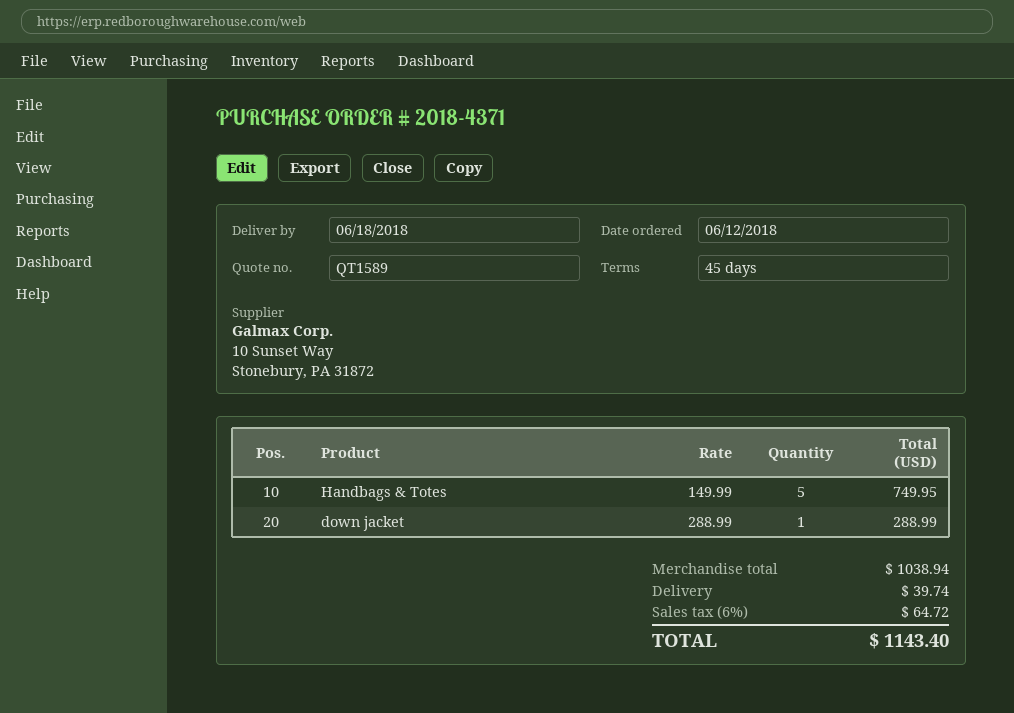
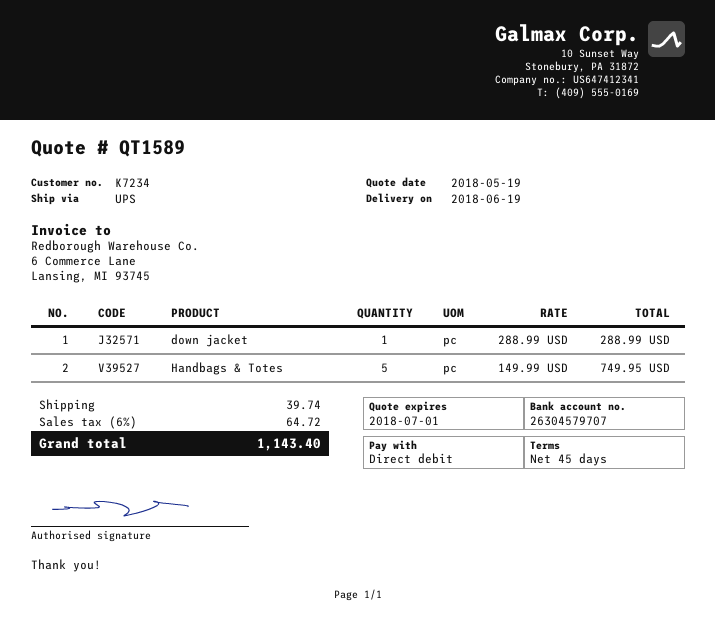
delivery date: 2018-06-18 -> 2018-06-19

